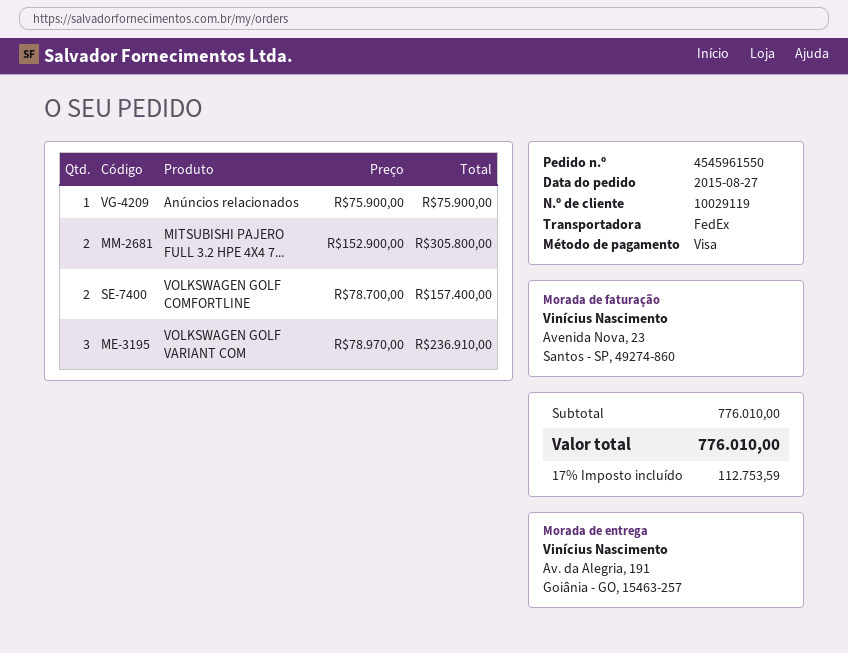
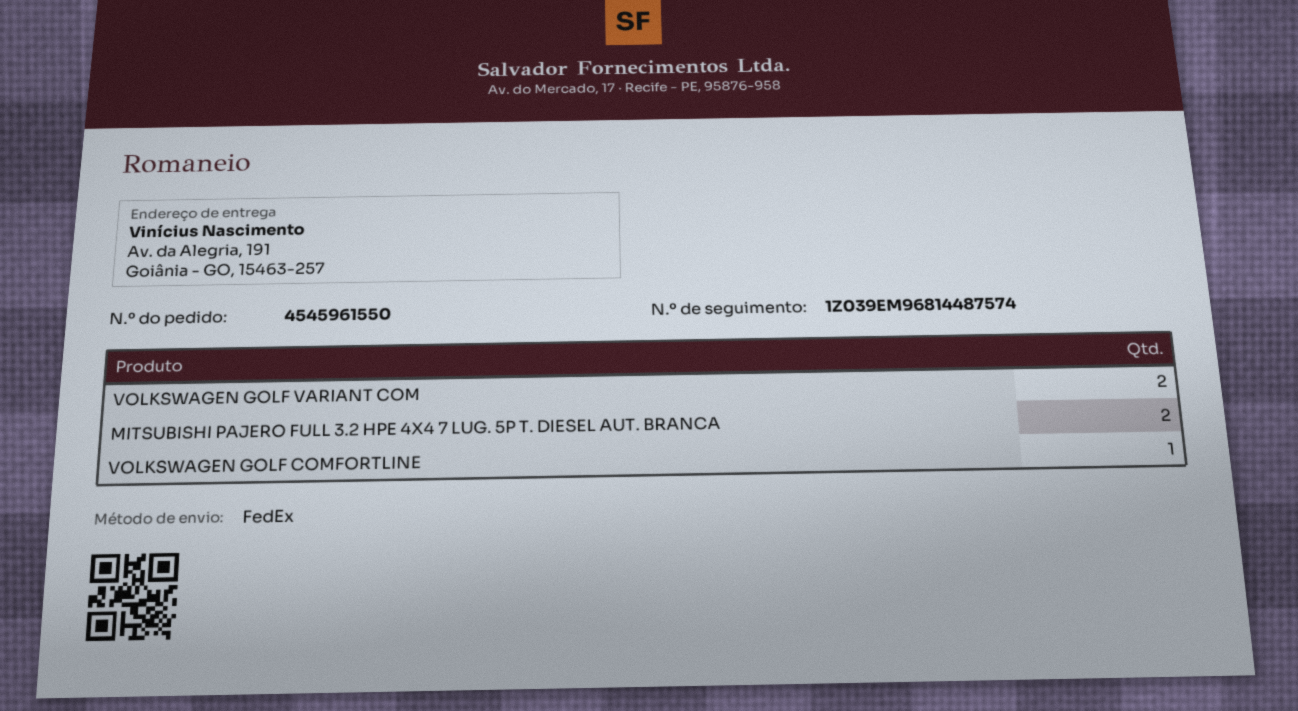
Anúncios relacionados: 1 -> none
VOLKSWAGEN GOLF COMFORTLINE: 2 -> 1
VOLKSWAGEN GOLF VARIANT COM: 3 -> 2

